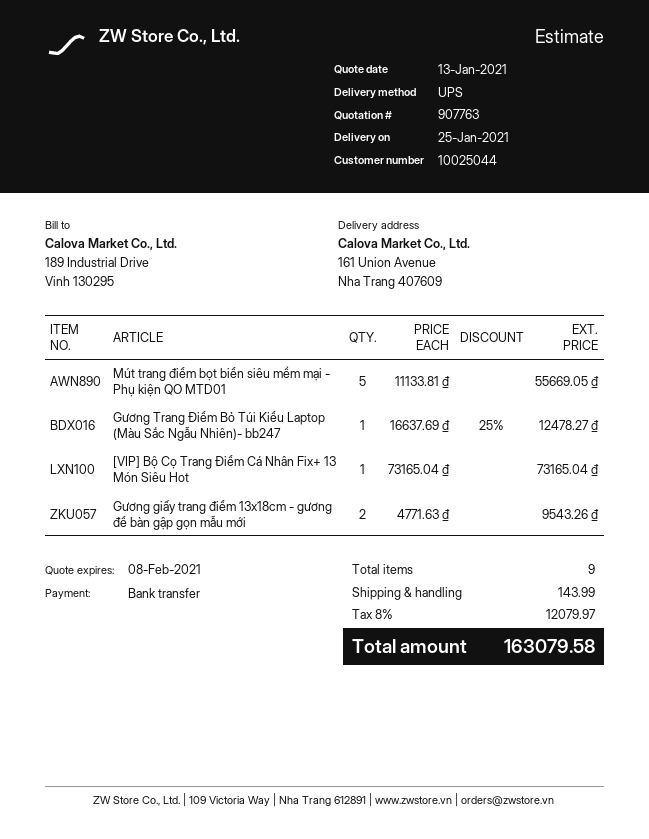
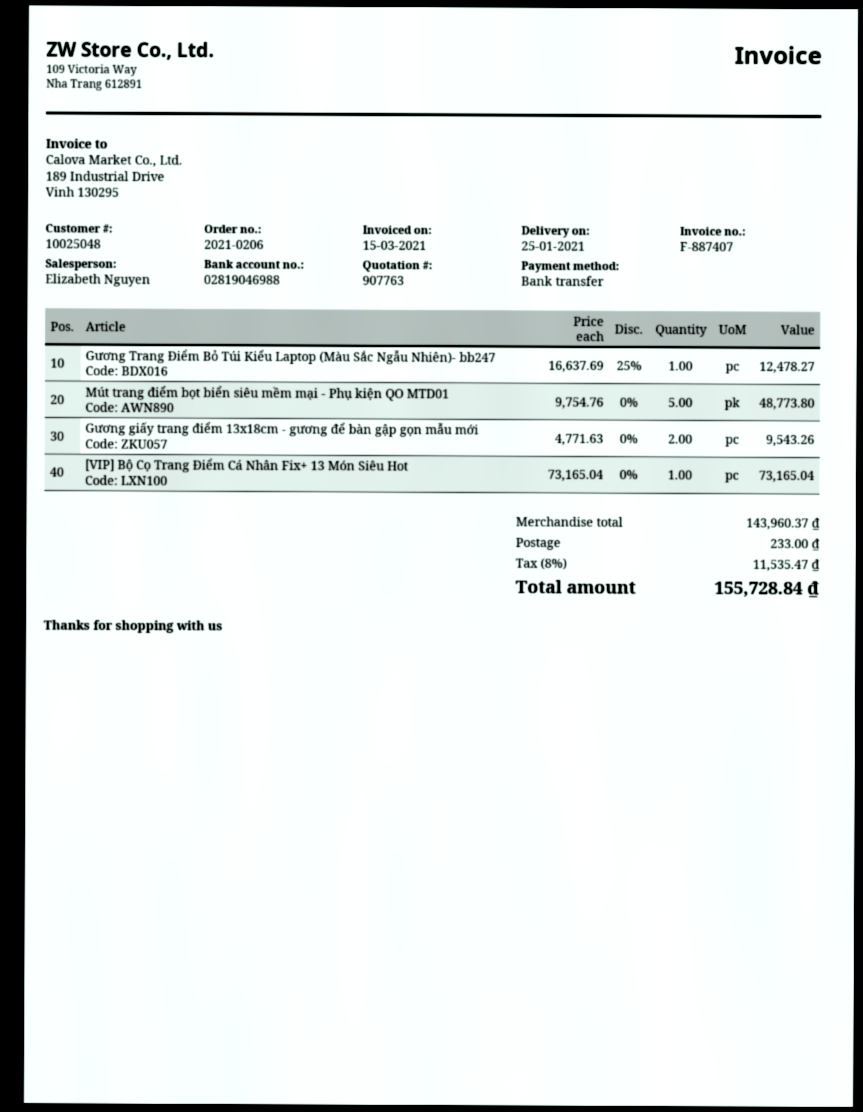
customer number: 10025044 -> 10025048
Mút trang điểm bọt biển siêu mềm mại - Phụ kiện QO MTD01: 5 x 11133.81 = 55669.05 -> 5 x 9754.76 = 48773.80
shipping: 143.99 -> 233.00
tax: 8% = 12079.97 -> 8% = 11535.47
total: 163079.58 -> 155728.84

